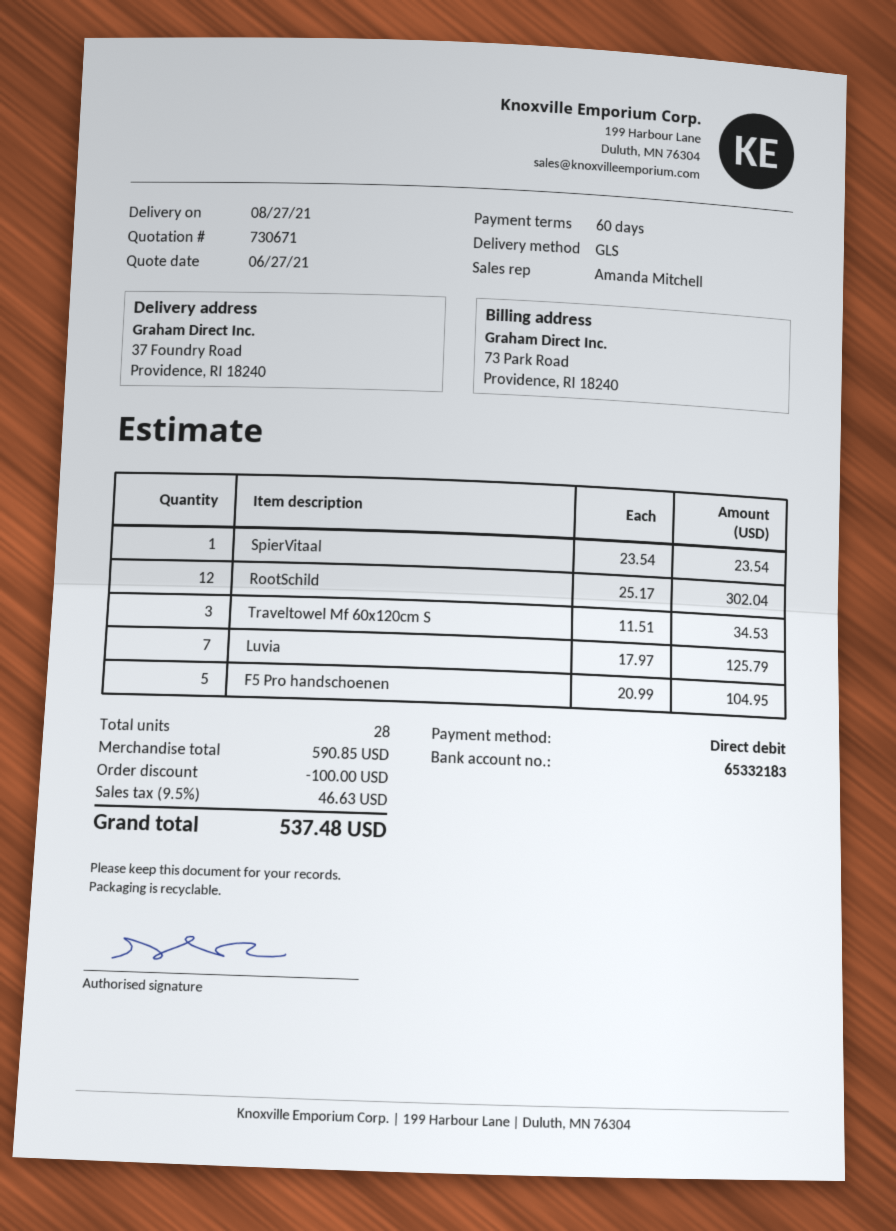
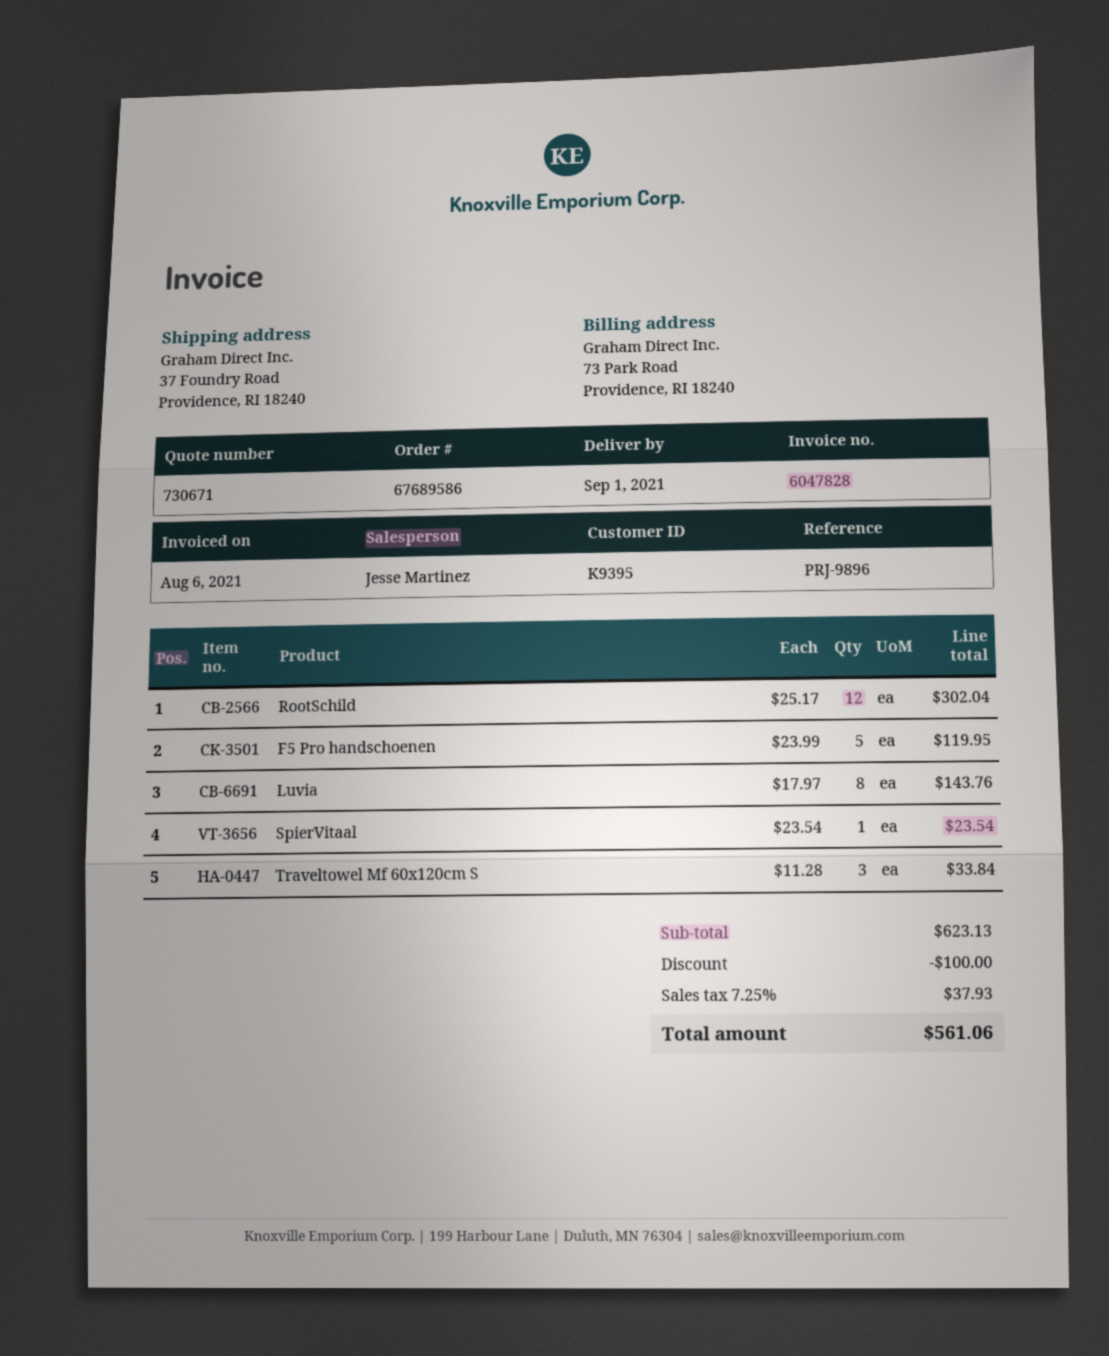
delivery date: 2021-08-27 -> 2021-09-01
sales rep: Amanda Mitchell -> Jesse Martinez
Traveltowel Mf 60x120cm S: 3 x 11.51 = 34.53 -> 3 x 11.28 = 33.84
Luvia: 7 x 17.97 = 125.79 -> 8 x 17.97 = 143.76
F5 Pro handschoenen: 5 x 20.99 = 104.95 -> 5 x 23.99 = 119.95
subtotal: 590.85 -> 623.13
tax: 9.5% = 46.63 -> 7.25% = 37.93
total: 537.48 -> 561.06

